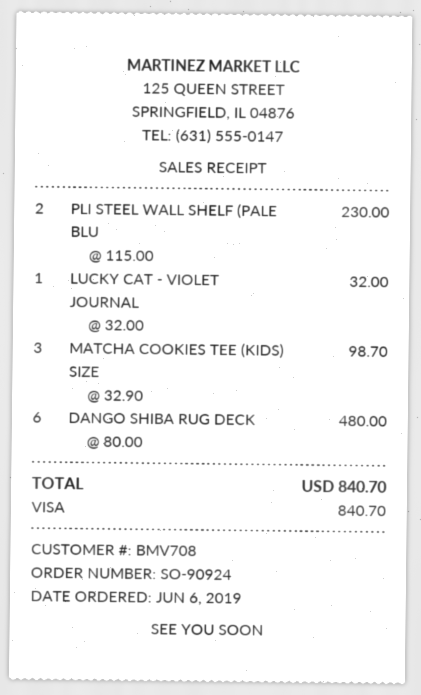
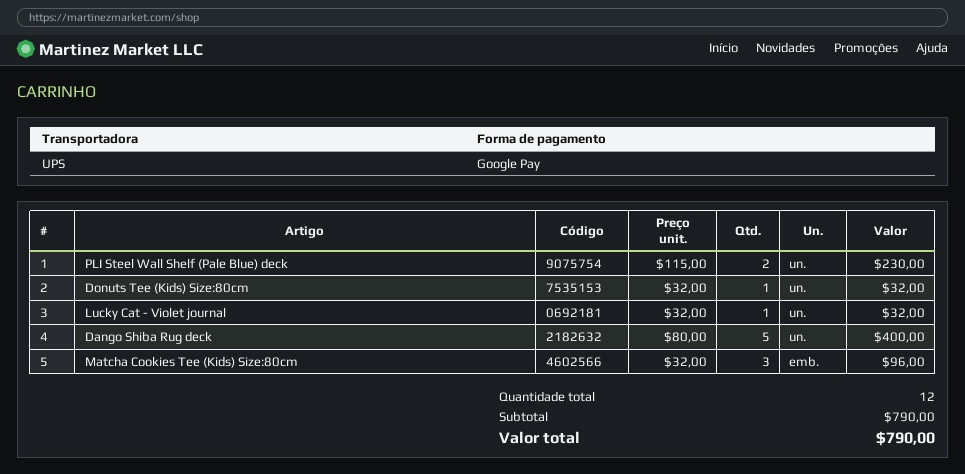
payment method: Visa -> Google Pay
MATCHA COOKIES TEE (KIDS) SIZE: 3 x 32.90 = 98.70 -> 3 x 32.00 = 96.00
DANGO SHIBA RUG DECK: 6 x 80.00 = 480.00 -> 5 x 80.00 = 400.00
Donuts Tee (Kids) Size:80cm: none -> 1 x 32.00 = 32.00
total: 840.70 -> 790.00

